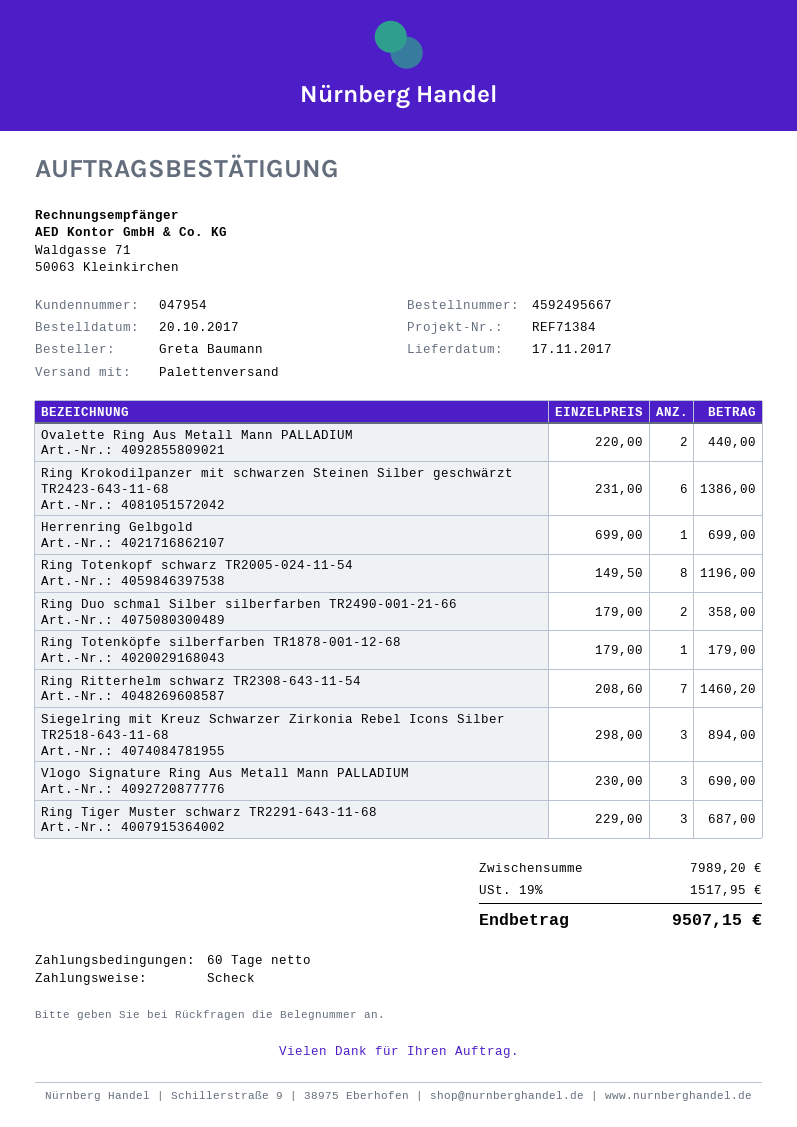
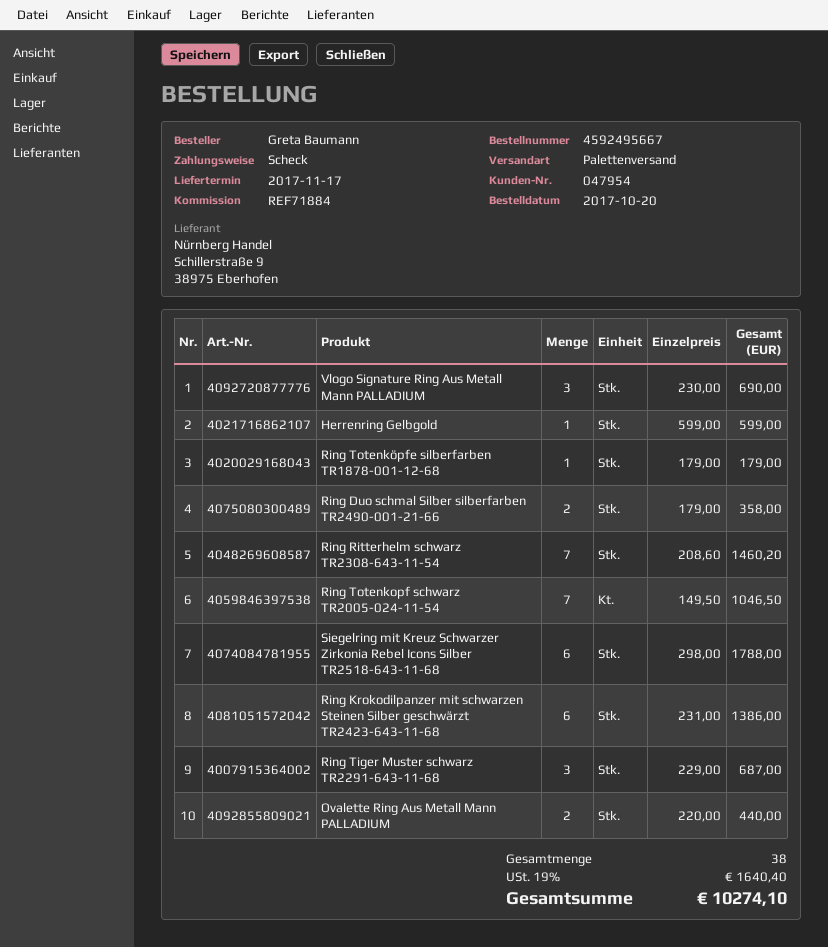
reference: REF71384 -> REF71884
Herrenring Gelbgold: 1 x 699.00 = 699.00 -> 1 x 599.00 = 599.00
Ring Totenkopf schwarz TR2005-024-11-54: 8 x 149.50 = 1196.00 -> 7 x 149.50 = 1046.50
Siegelring mit Kreuz Schwarzer Zirkonia Rebel Icons Silber TR2518-643-11-68: 3 x 298.00 = 894.00 -> 6 x 298.00 = 1788.00
tax: 19% = 1517.95 -> 19% = 1640.40
total: 9507.15 -> 10274.10

